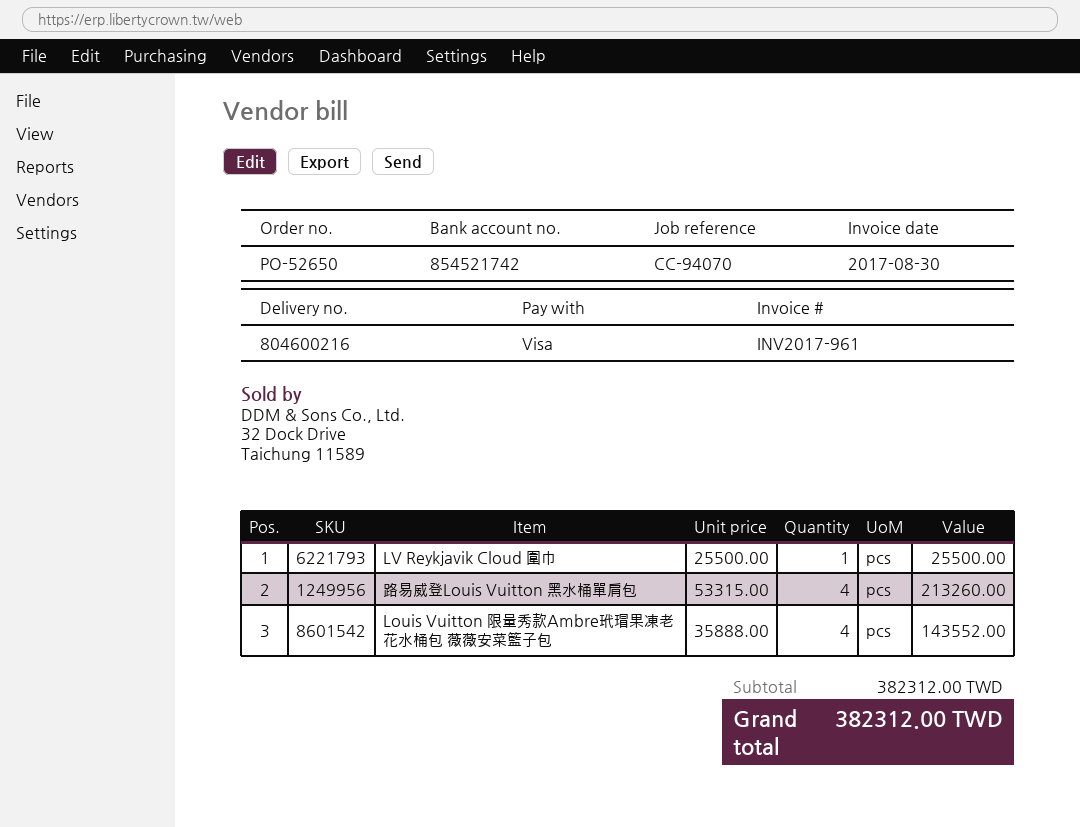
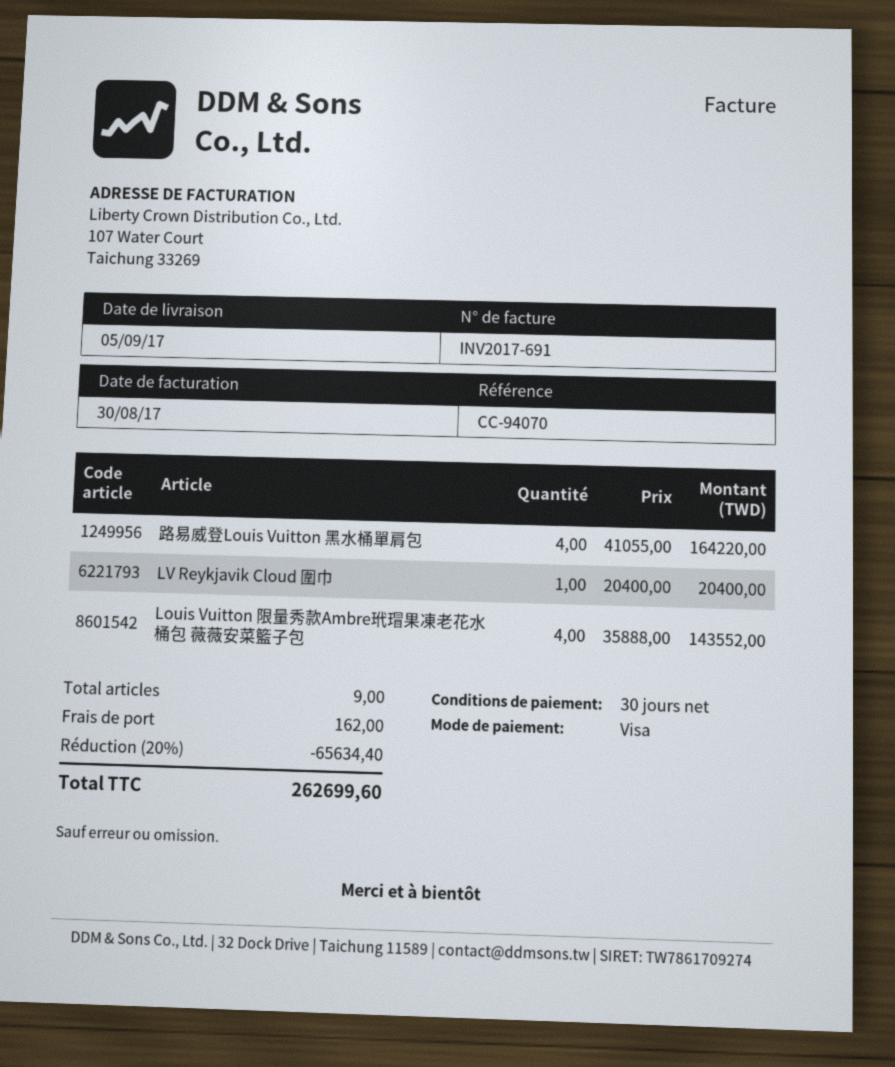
invoice number: INV2017-961 -> INV2017-691
LV Reykjavik Cloud 圍巾: 1 x 25500.00 = 25500.00 -> 1 x 20400.00 = 20400.00
路易威登Louis Vuitton 黑水桶單肩包: 4 x 53315.00 = 213260.00 -> 4 x 41055.00 = 164220.00
discount: none -> 20% = 65634.40
shipping: none -> 162.00
total: 382312.00 -> 262699.60

